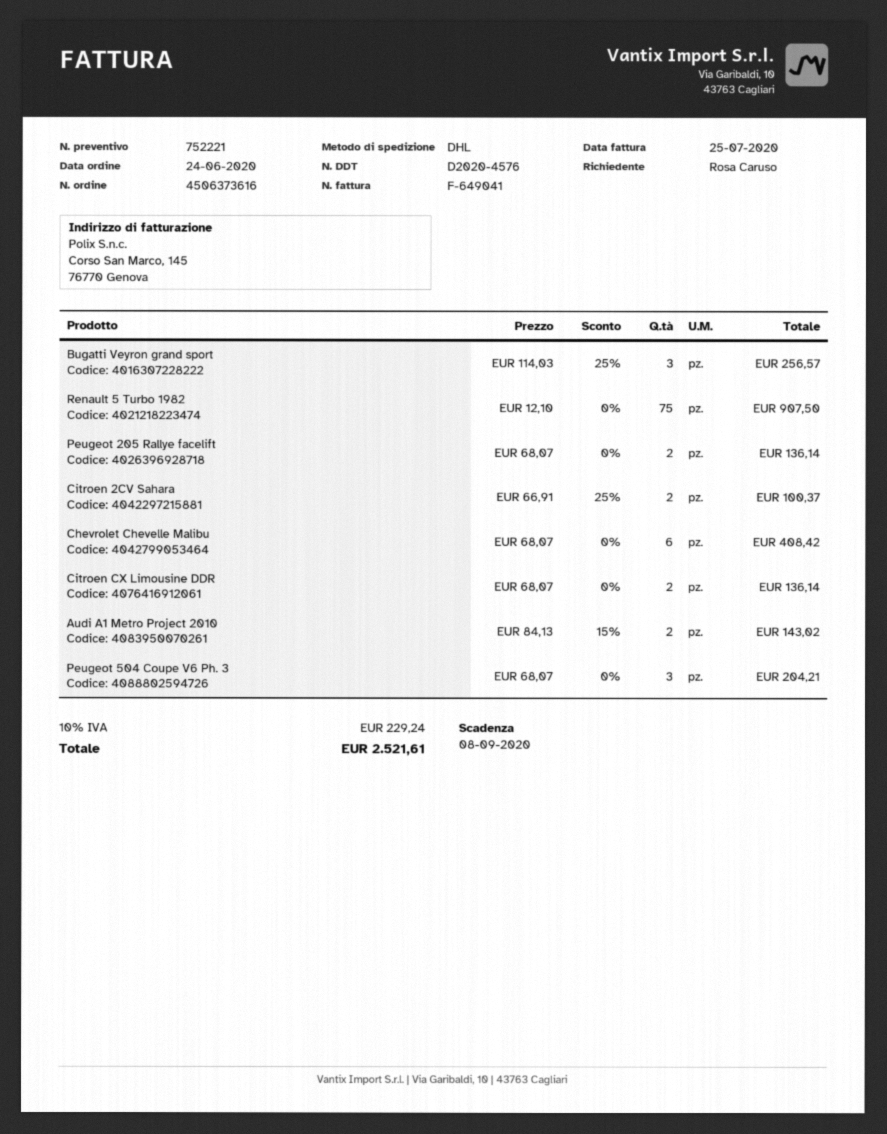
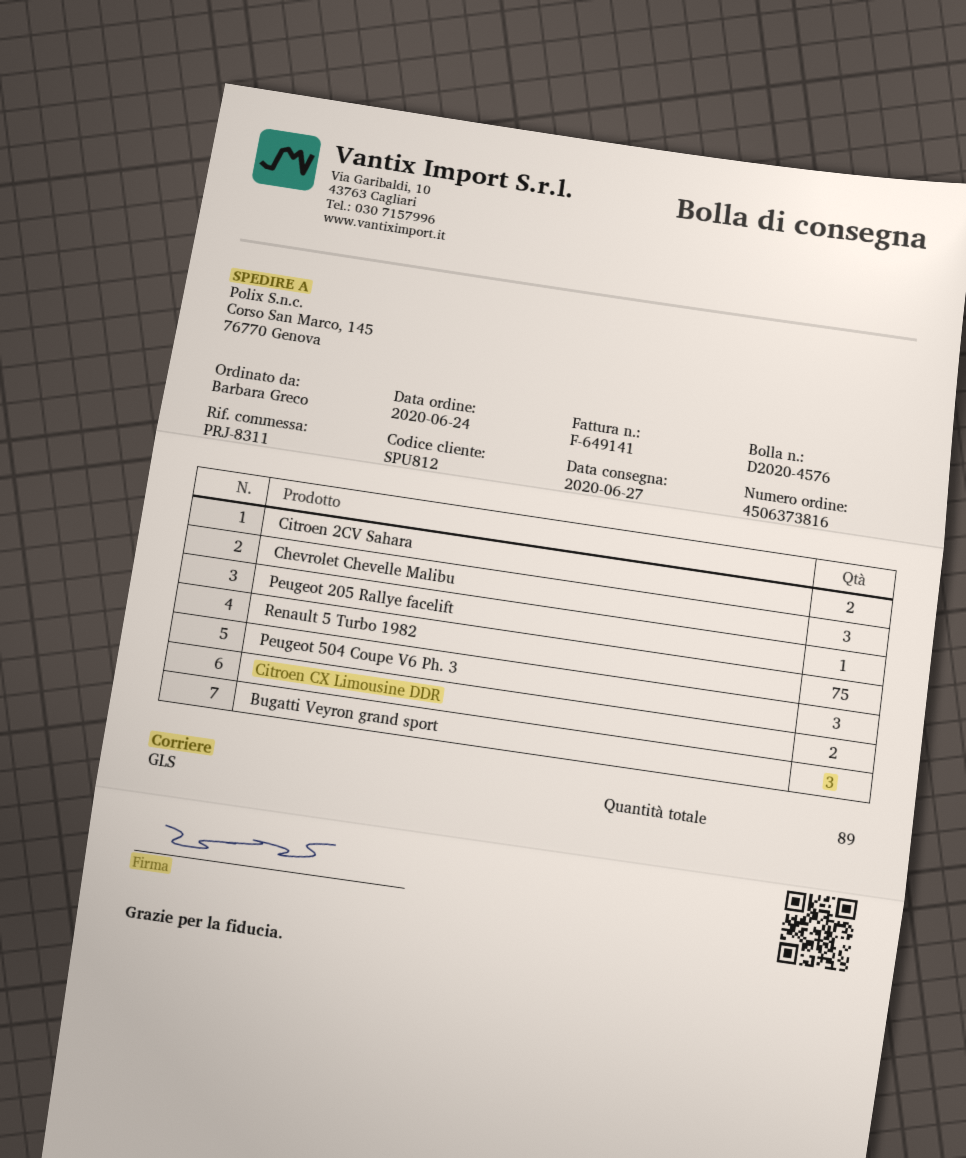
order number: 4506373616 -> 4506373816
invoice number: F-649041 -> F-649141
ordered by: Rosa Caruso -> Barbara Greco
shipping method: DHL -> GLS
Peugeot 205 Rallye facelift: 2 -> 1
Chevrolet Chevelle Malibu: 6 -> 3
Audi A1 Metro Project 2010: 2 -> none

